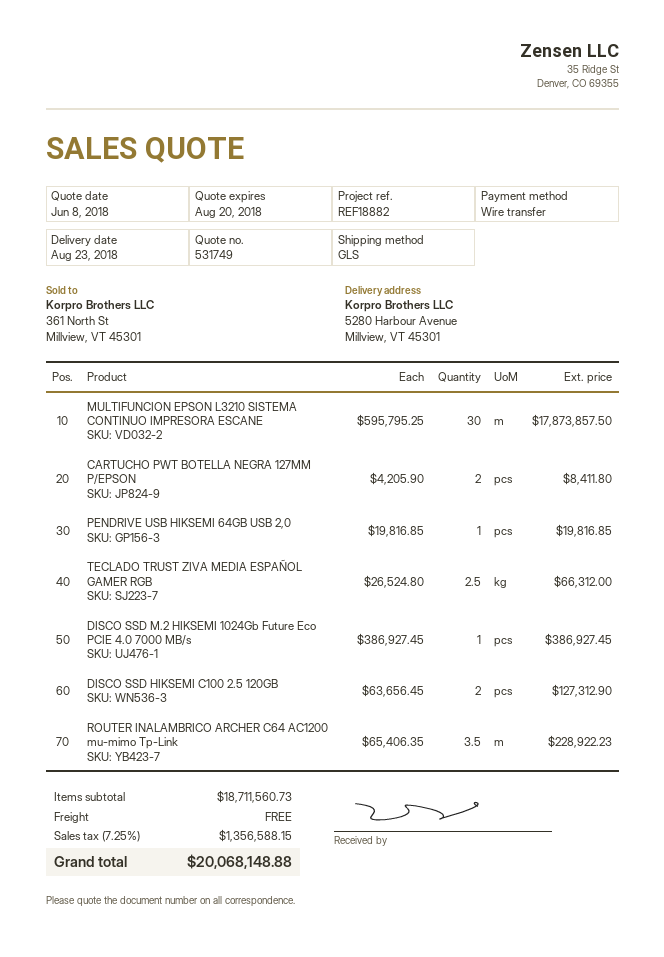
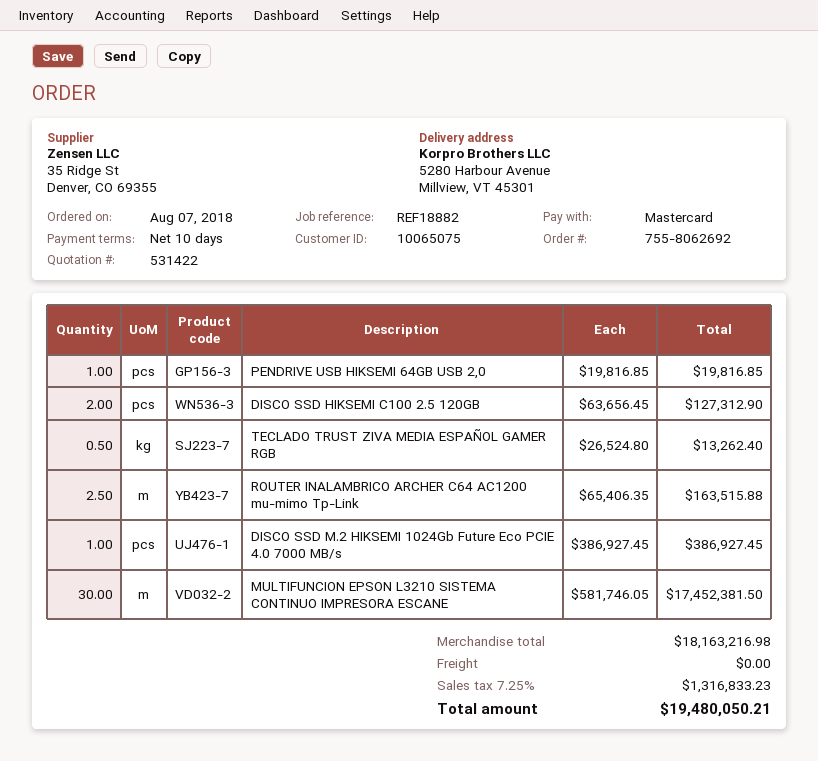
quote number: 531749 -> 531422
payment method: bank transfer -> Mastercard
MULTIFUNCION EPSON L3210 SISTEMA CONTINUO IMPRESORA ESCANE: 30 x 595795.25 = 17873857.50 -> 30 x 581746.05 = 17452381.50
CARTUCHO PWT BOTELLA NEGRA 127MM P/EPSON: 2 x 4205.90 = 8411.80 -> none
TECLADO TRUST ZIVA MEDIA ESPAÑOL GAMER RGB: 2.5 x 26524.80 = 66312.00 -> 0.5 x 26524.80 = 13262.40
ROUTER INALAMBRICO ARCHER C64 AC1200 mu-mimo Tp-Link: 3.5 x 65406.35 = 228922.23 -> 2.5 x 65406.35 = 163515.88
subtotal: 18711560.73 -> 18163216.98
tax: 7.25% = 1356588.15 -> 7.25% = 1316833.23
total: 20068148.88 -> 19480050.21

